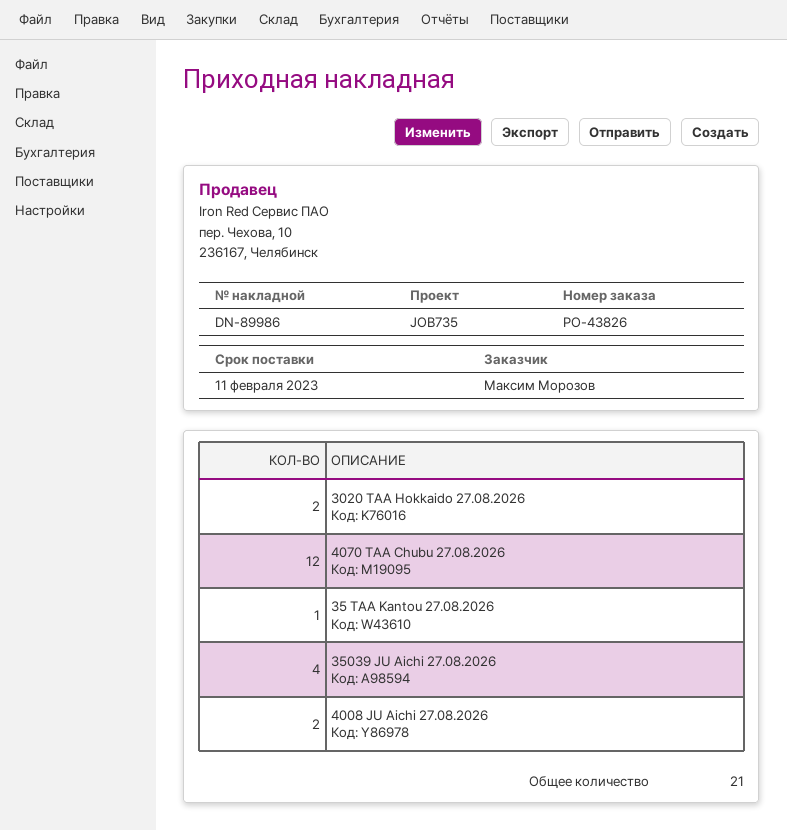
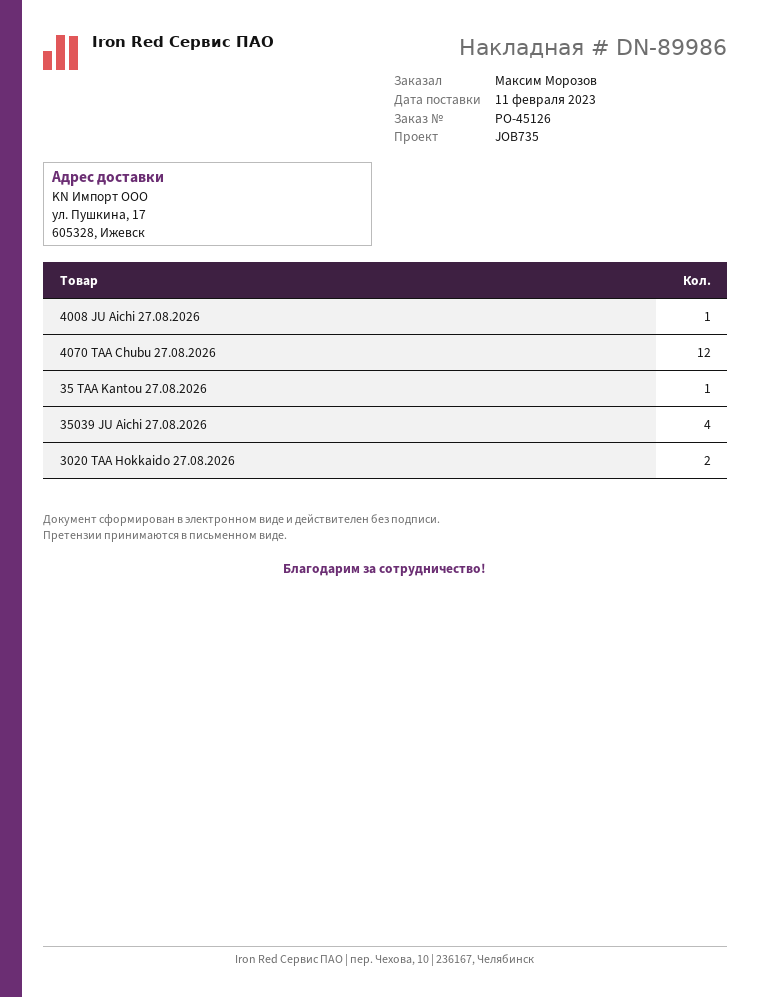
order number: PO-43826 -> PO-45126
4008 JU Aichi 27.08.2026: 2 -> 1

